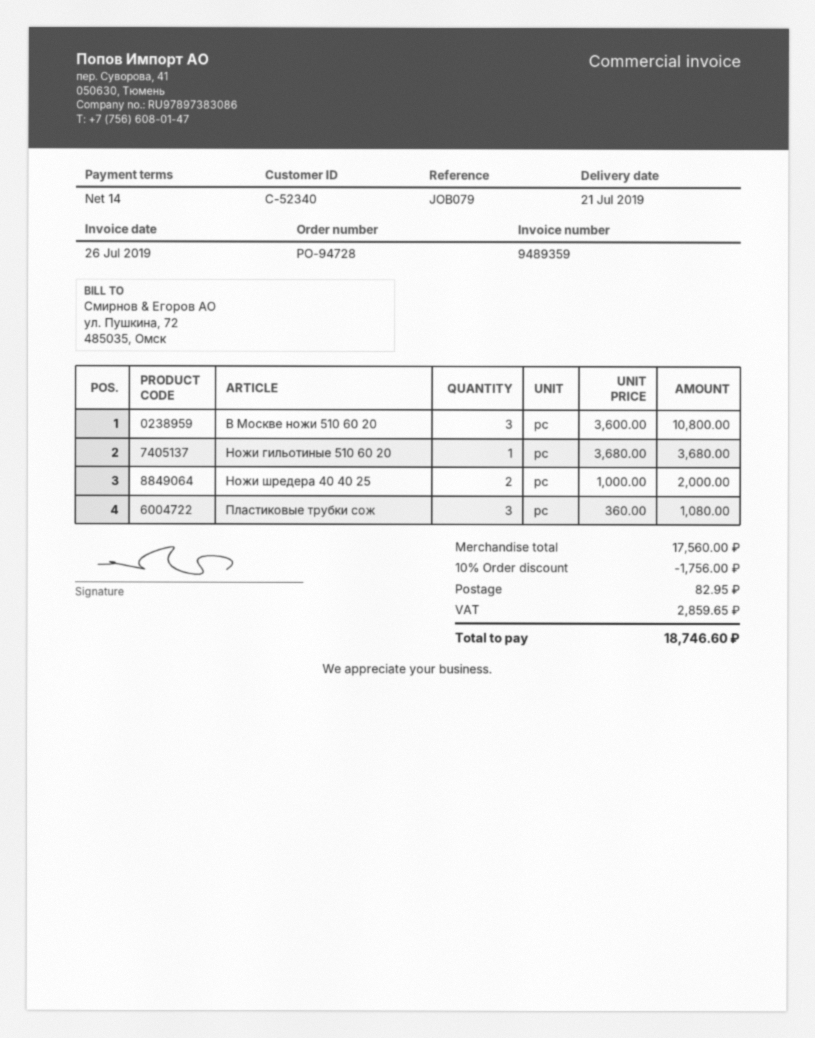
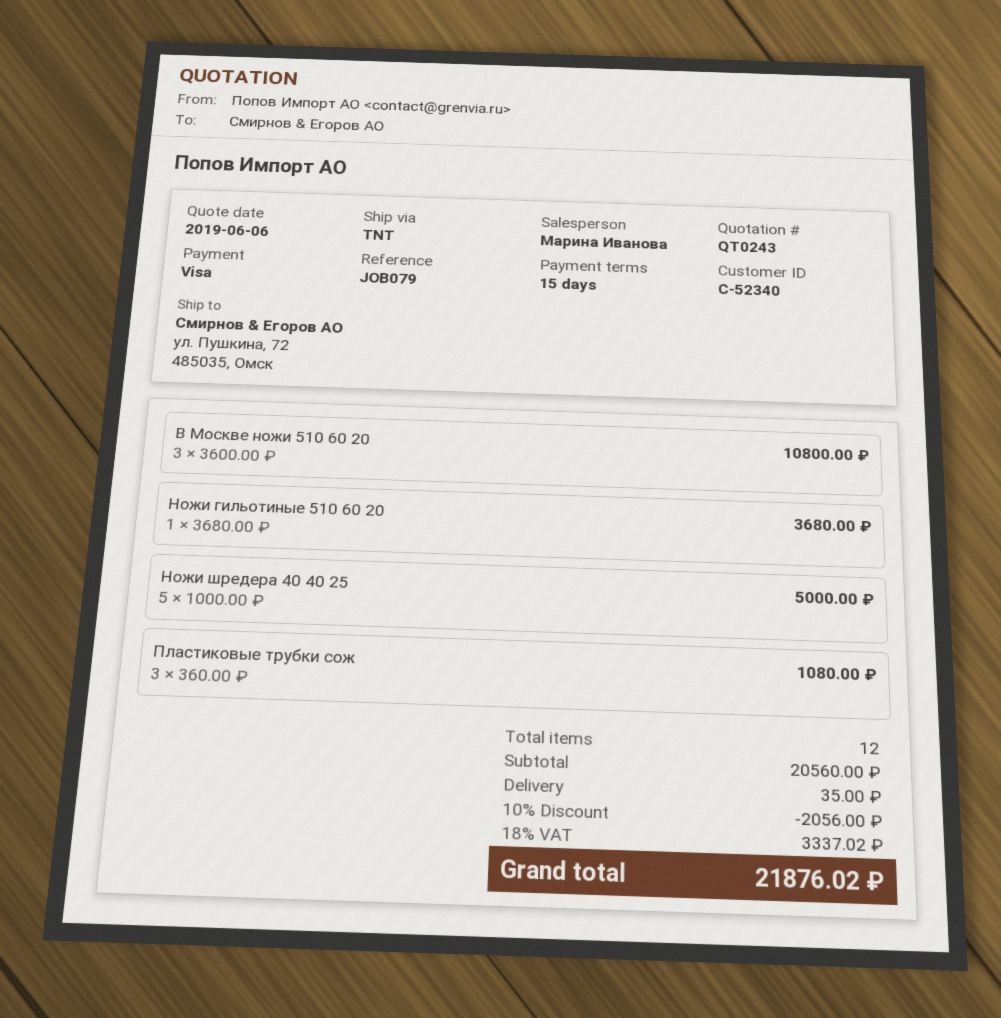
payment terms: 14 days -> 15 days
Ножи шредера 40 40 25: 2 x 1000.00 = 2000.00 -> 5 x 1000.00 = 5000.00
subtotal: 17560.00 -> 20560.00
discount: 10% = 1756.00 -> 10% = 2056.00
shipping: 82.95 -> 35.00
tax: 2859.65 -> 3337.02
total: 18746.60 -> 21876.02

